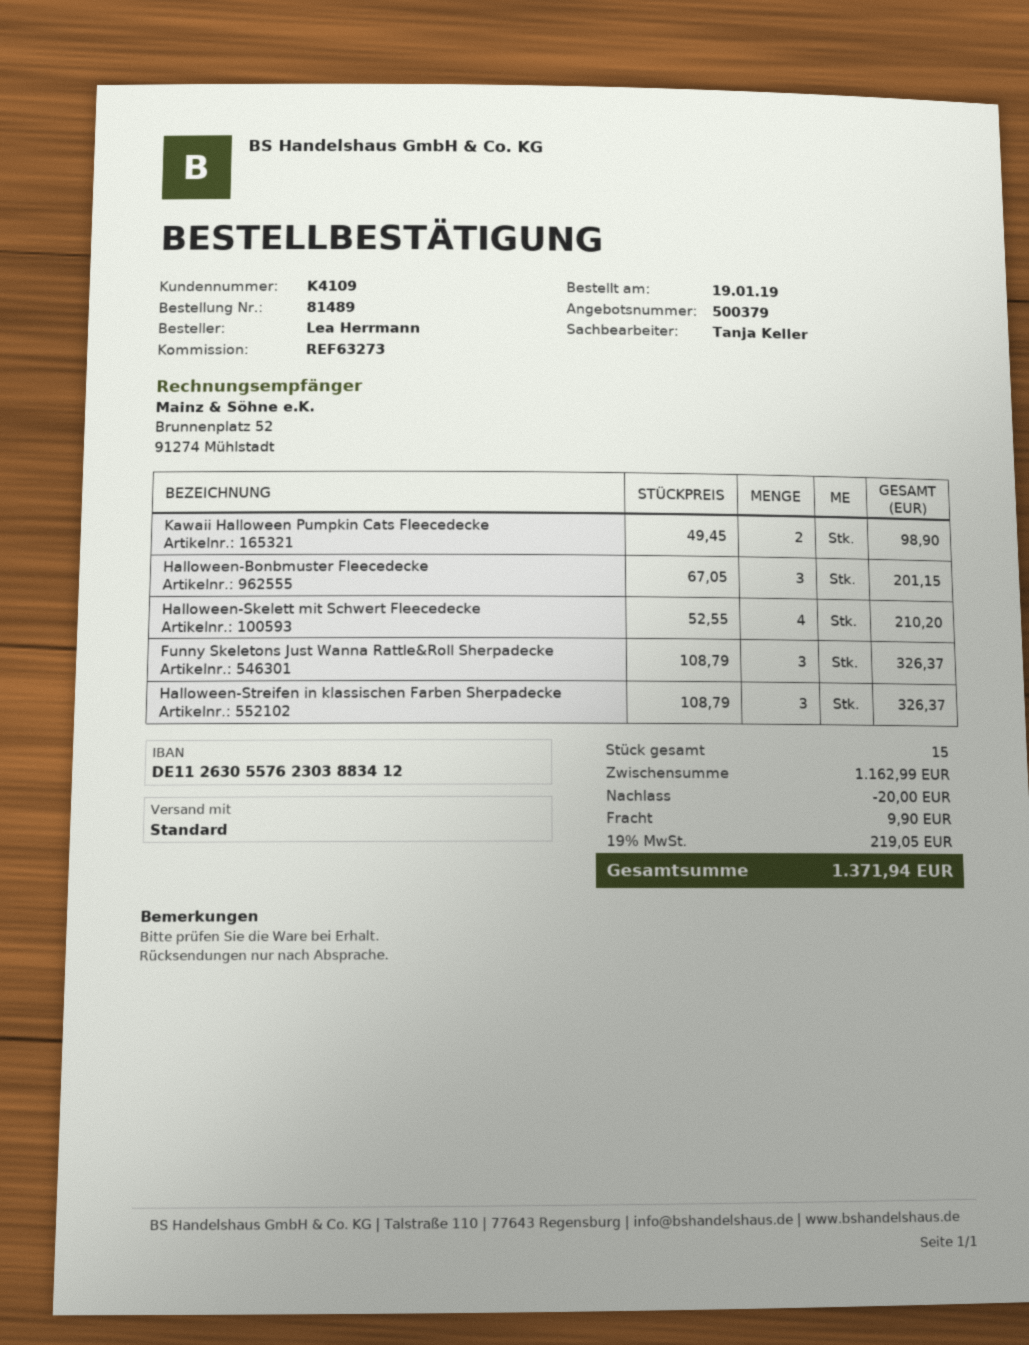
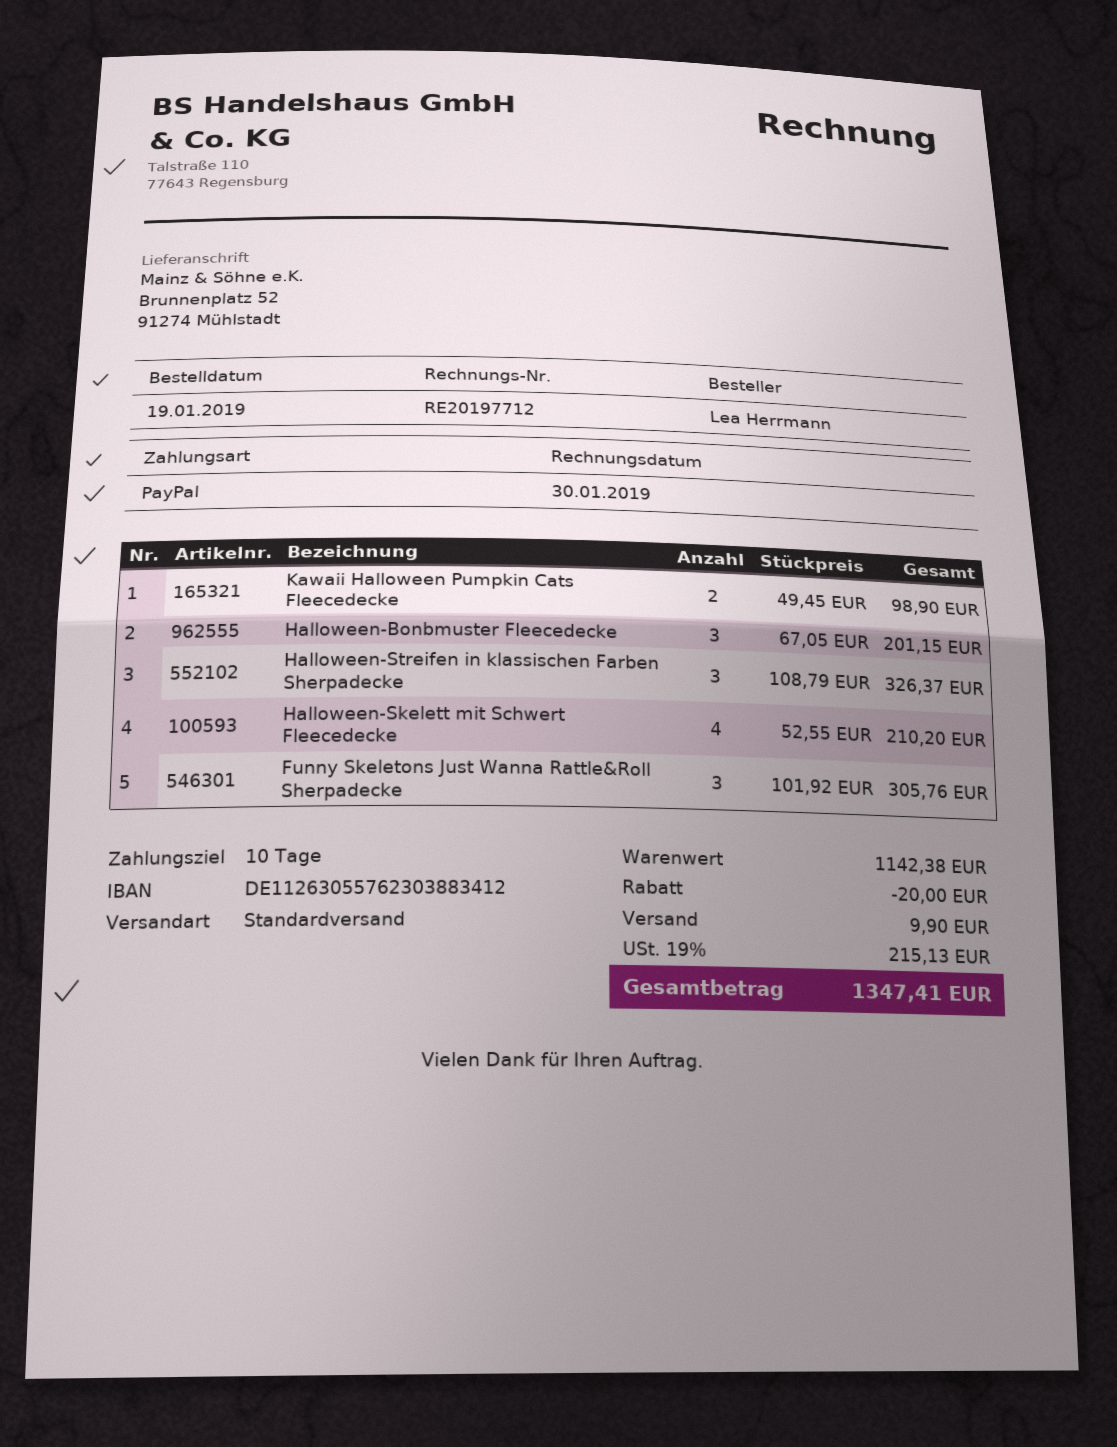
Funny Skeletons Just Wanna Rattle&Roll Sherpadecke: 3 x 108.79 = 326.37 -> 3 x 101.92 = 305.76
subtotal: 1162.99 -> 1142.38
tax: 19% = 219.05 -> 19% = 215.13
total: 1371.94 -> 1347.41

